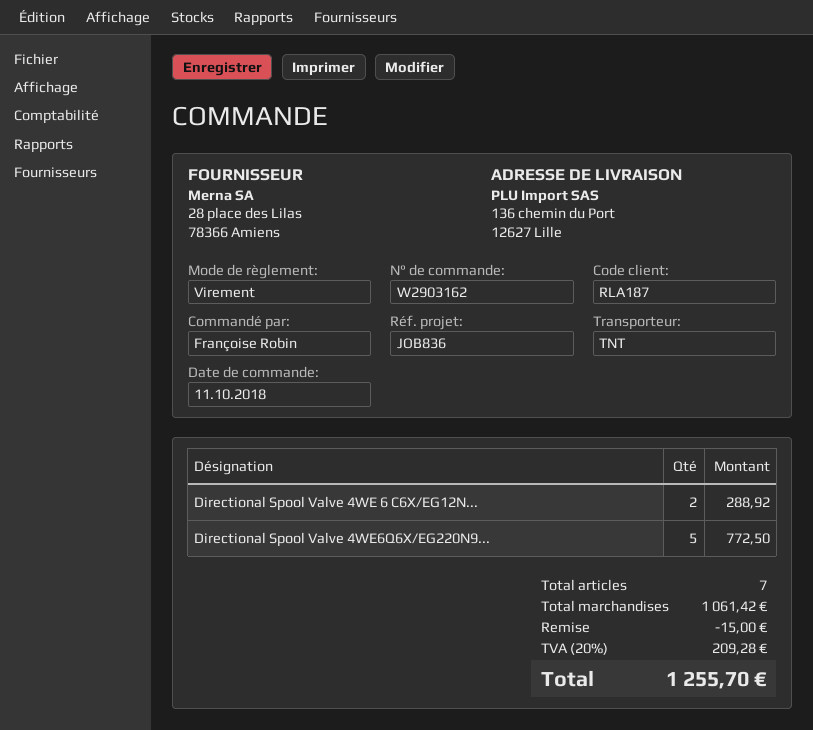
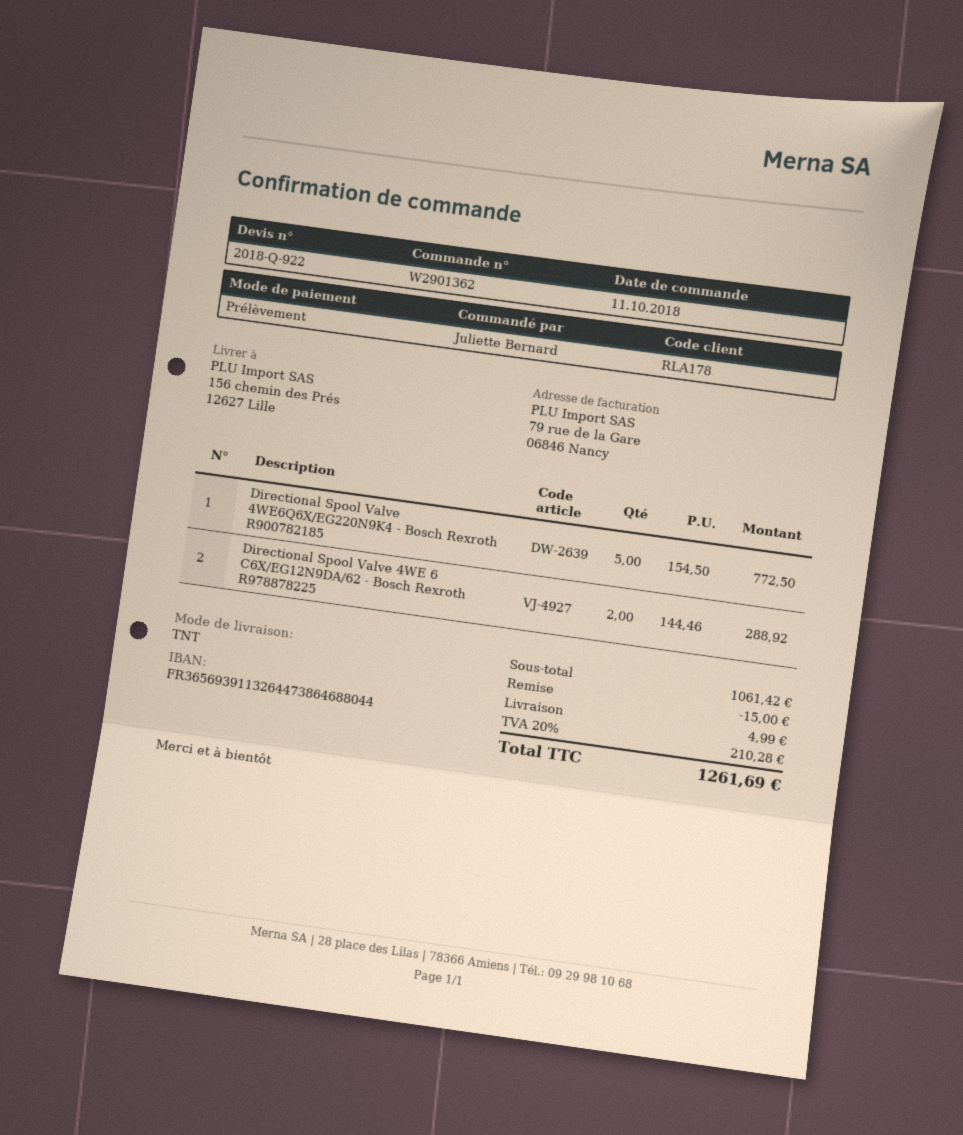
order number: W2903162 -> W2901362
customer number: RLA187 -> RLA178
ordered by: Françoise Robin -> Juliette Bernard
payment method: bank transfer -> direct debit
ship to: 136 chemin du Port, 12627 Lille -> 156 chemin des Prés, 12627 Lille
shipping: none -> 4.99
tax: 20% = 209.28 -> 20% = 210.28
total: 1255.70 -> 1261.69

